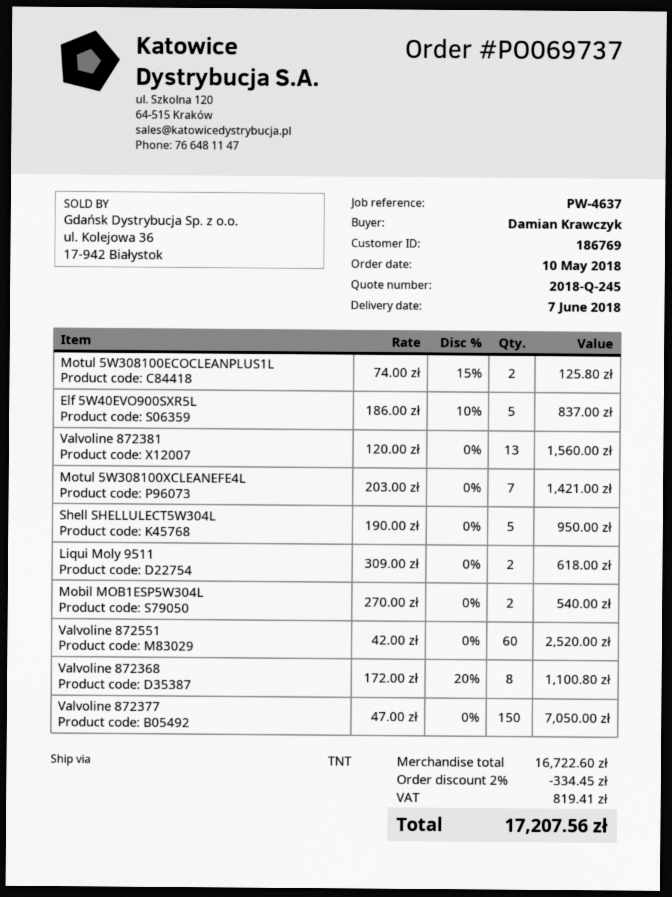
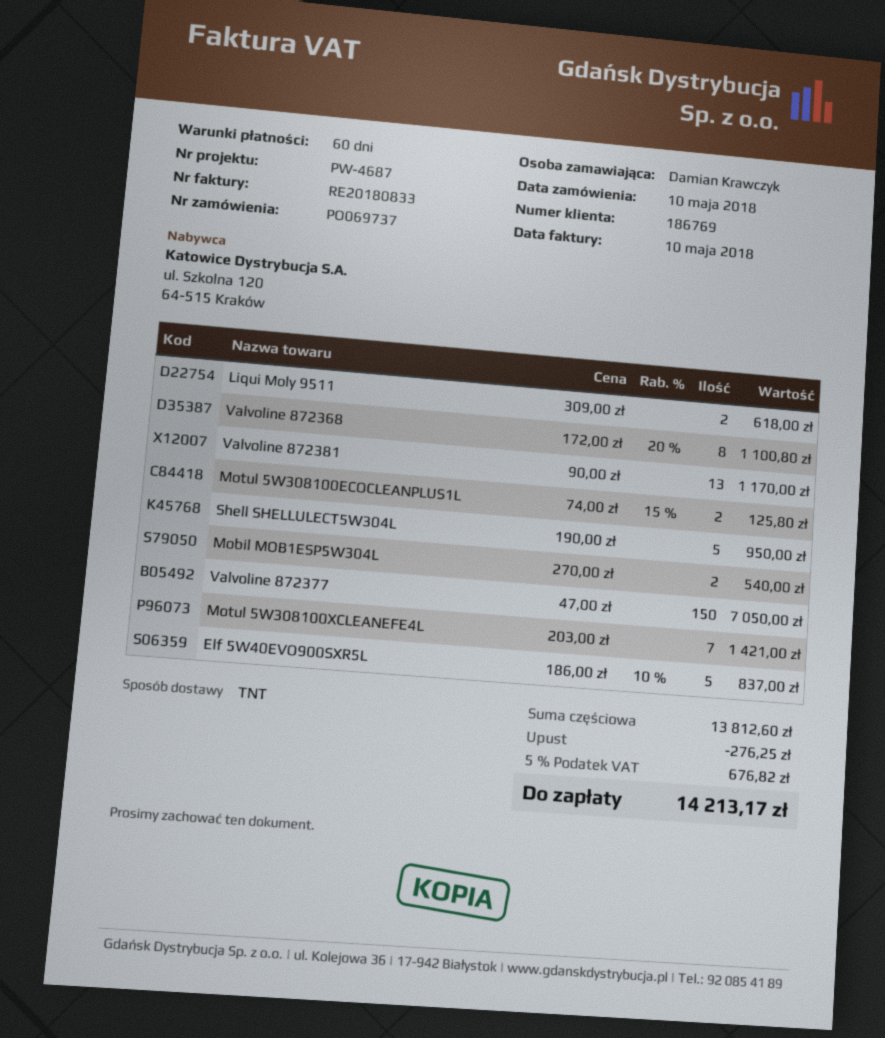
reference: PW-4637 -> PW-4687
Valvoline 872381: 13 x 120.00 = 1560.00 -> 13 x 90.00 = 1170.00
Valvoline 872551: 60 x 42.00 = 2520.00 -> none
subtotal: 16722.60 -> 13812.60
discount: 334.45 -> 276.25
tax: 819.41 -> 676.82
total: 17207.56 -> 14213.17

